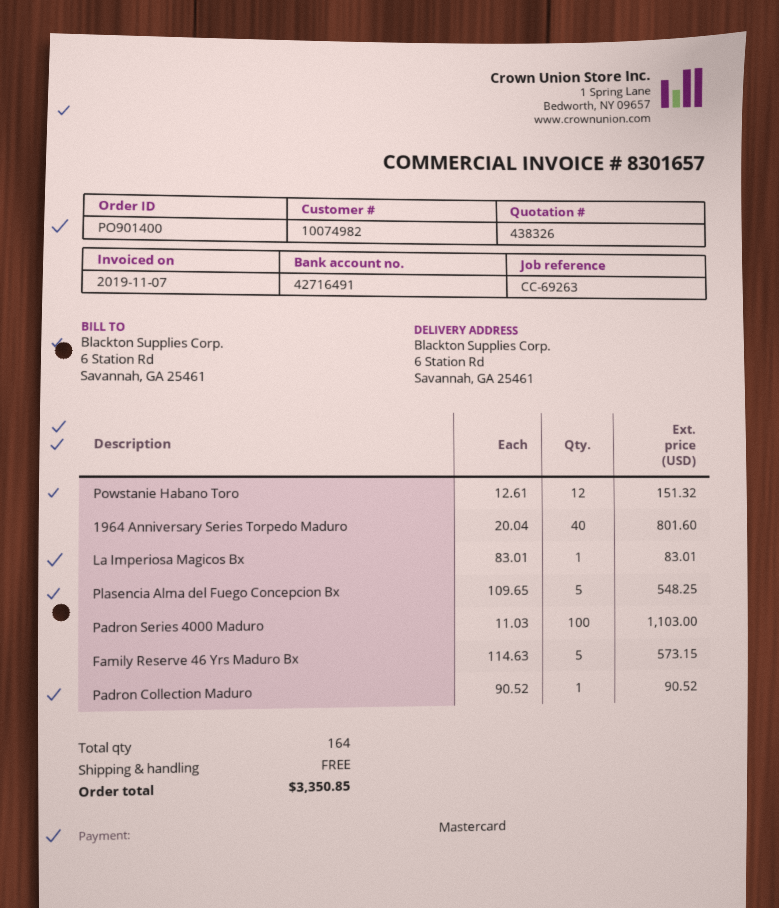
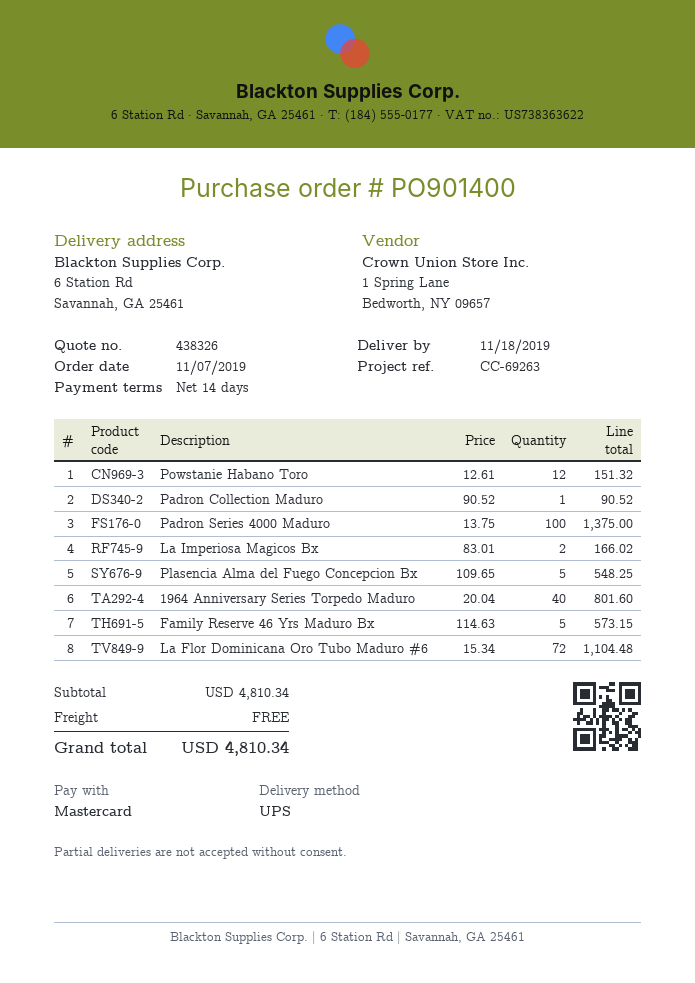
La Imperiosa Magicos Bx: 1 x 83.01 = 83.01 -> 2 x 83.01 = 166.02
Padron Series 4000 Maduro: 100 x 11.03 = 1103.00 -> 100 x 13.75 = 1375.00
La Flor Dominicana Oro Tubo Maduro #6: none -> 72 x 15.34 = 1104.48
total: 3350.85 -> 4810.34

